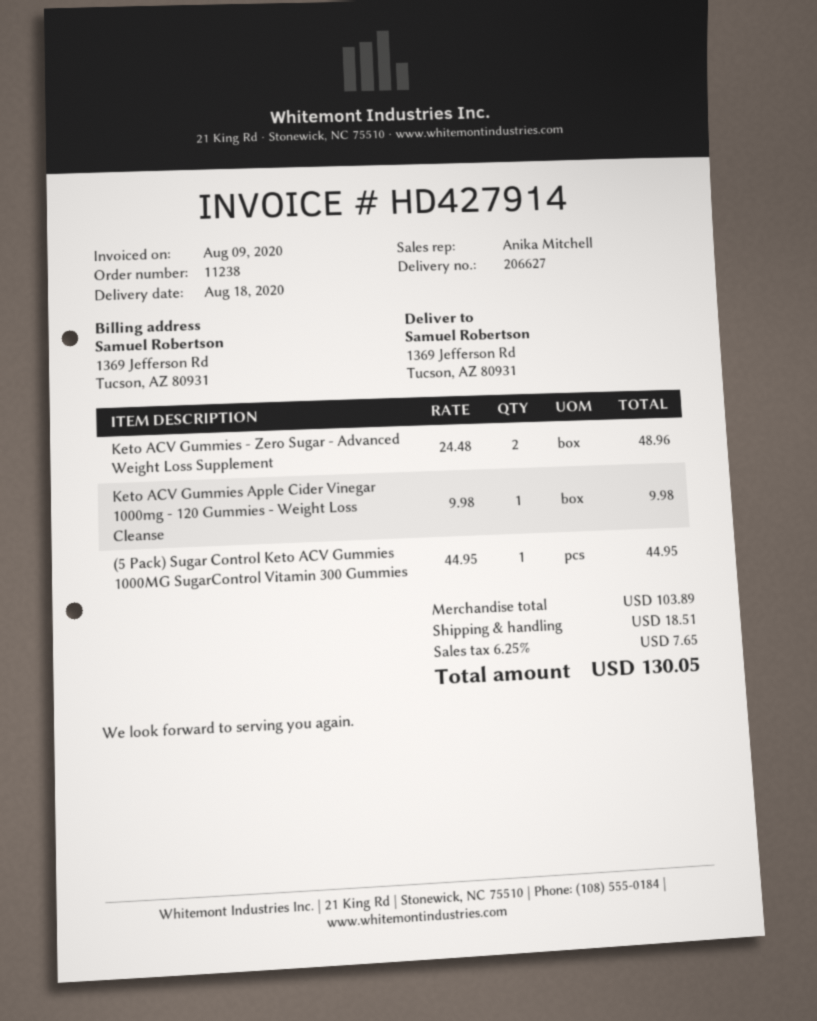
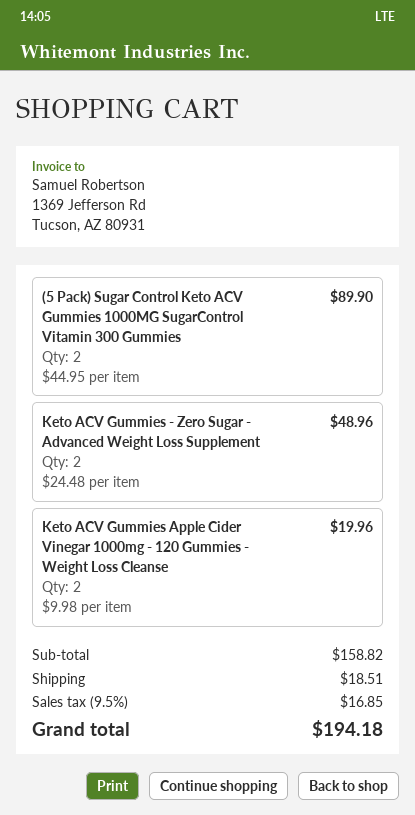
Keto ACV Gummies Apple Cider Vinegar 1000mg - 120 Gummies - Weight Loss Cleanse: 1 x 9.98 = 9.98 -> 2 x 9.98 = 19.96
(5 Pack) Sugar Control Keto ACV Gummies 1000MG SugarControl Vitamin 300 Gummies: 1 x 44.95 = 44.95 -> 2 x 44.95 = 89.90
subtotal: 103.89 -> 158.82
tax: 6.25% = 7.65 -> 9.5% = 16.85
total: 130.05 -> 194.18

